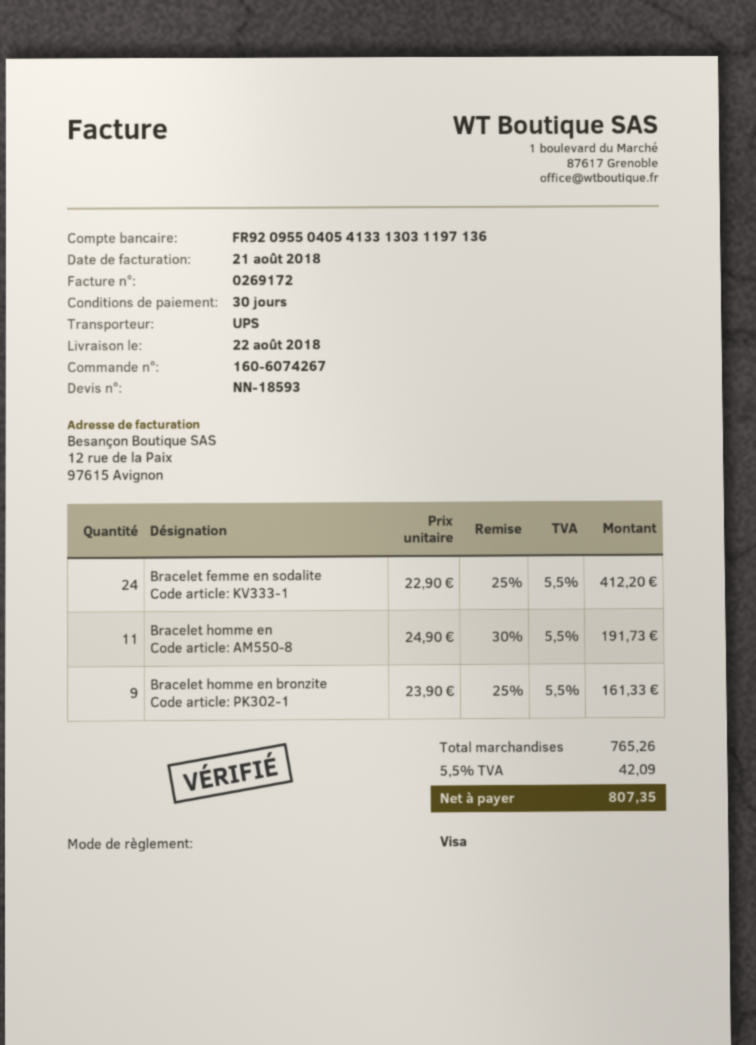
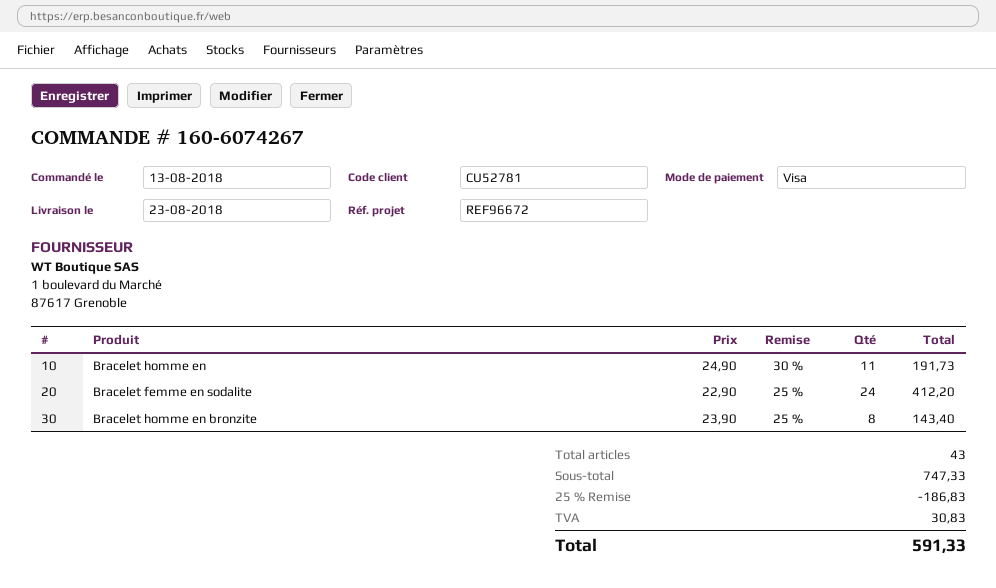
delivery date: 2018-08-22 -> 2018-08-23
Bracelet homme en bronzite: 9 x 23.90 - 25% = 161.33 -> 8 x 23.90 - 25% = 143.40
subtotal: 765.26 -> 747.33
discount: none -> 25% = 186.83
tax: 42.09 -> 30.83
total: 807.35 -> 591.33

